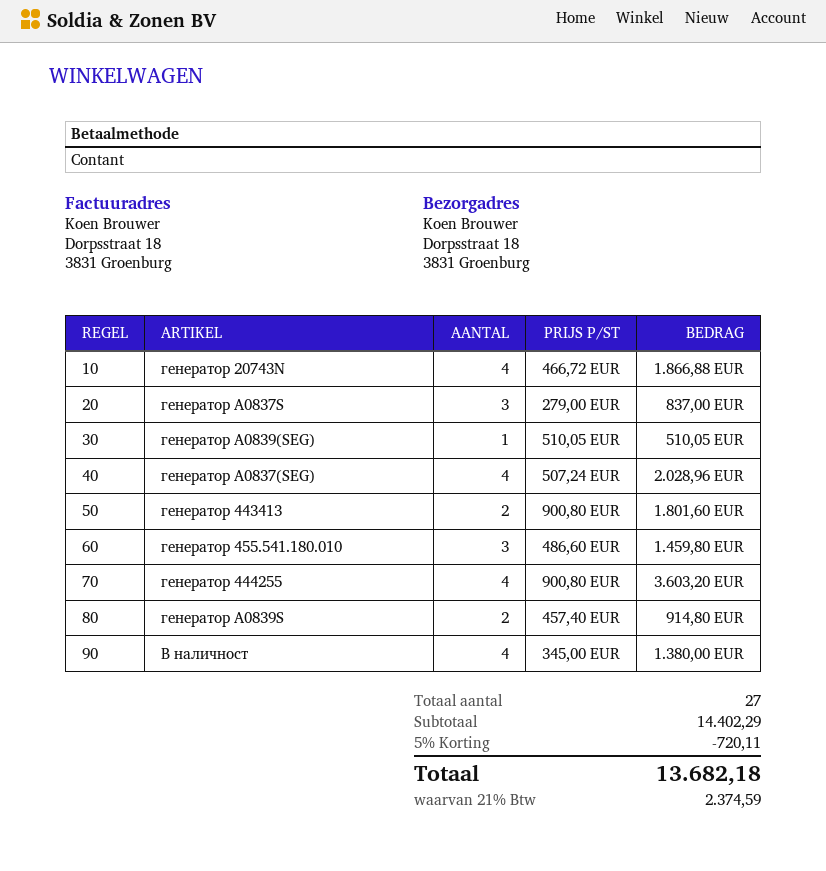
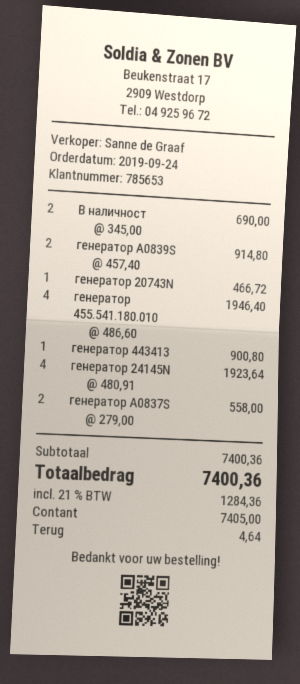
генератор 20743N: 4 x 466.72 = 1866.88 -> 1 x 466.72 = 466.72
генератор A0837S: 3 x 279.00 = 837.00 -> 2 x 279.00 = 558.00
генератор A0839(SEG): 1 x 510.05 = 510.05 -> none
генератор A0837(SEG): 4 x 507.24 = 2028.96 -> none
генератор 443413: 2 x 900.80 = 1801.60 -> 1 x 900.80 = 900.80
генератор 455.541.180.010: 3 x 486.60 = 1459.80 -> 4 x 486.60 = 1946.40
генератор 444255: 4 x 900.80 = 3603.20 -> none
В наличност: 4 x 345.00 = 1380.00 -> 2 x 345.00 = 690.00
генератор 24145N: none -> 4 x 480.91 = 1923.64
subtotal: 14402.29 -> 7400.36
discount: 5% = 720.11 -> none
tax: 21% = 2374.59 -> 21% = 1284.36
total: 13682.18 -> 7400.36

